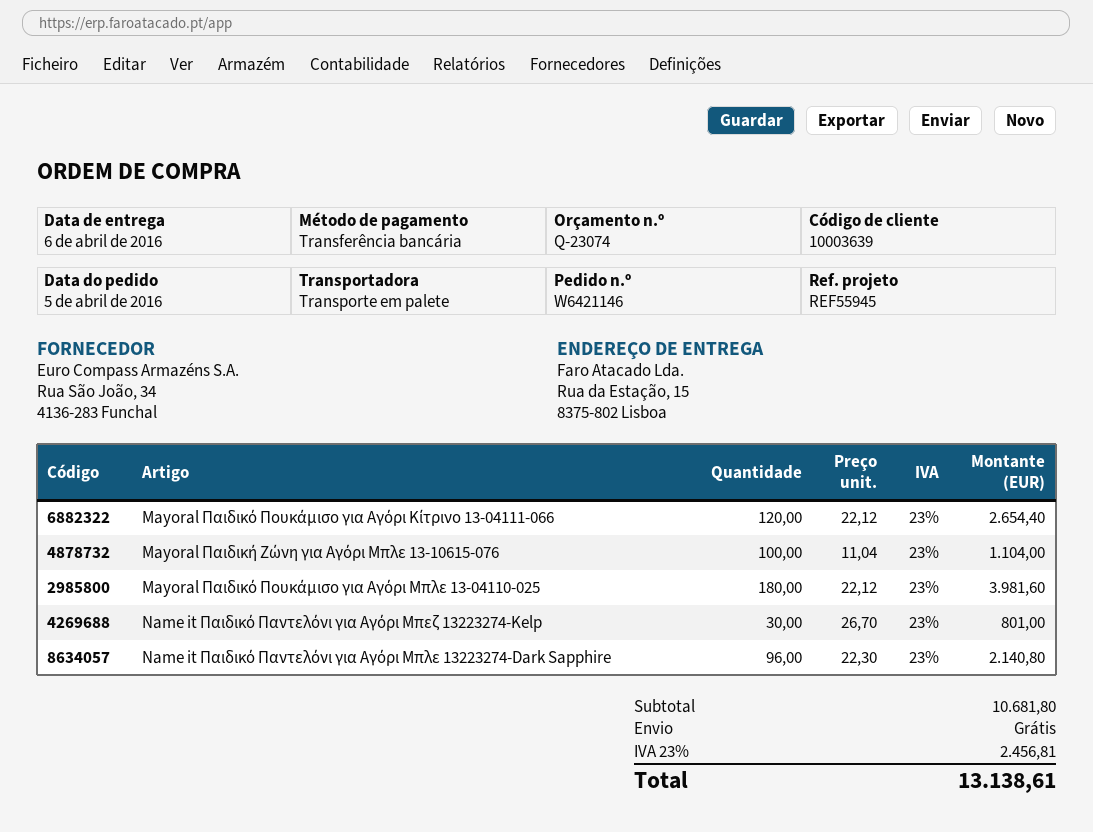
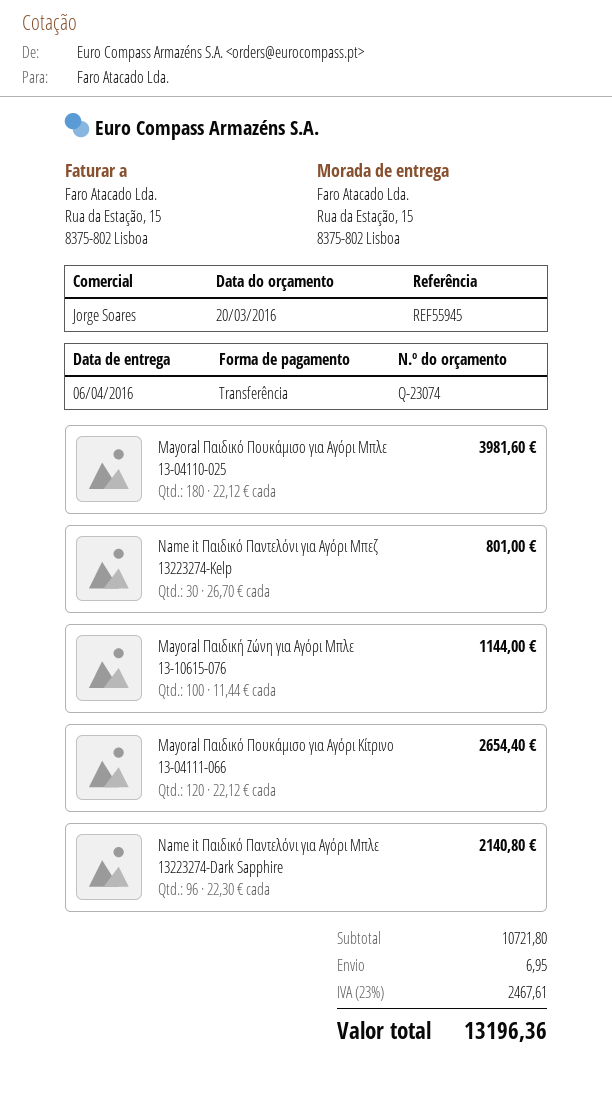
Mayoral Παιδική Ζώνη για Αγόρι Μπλε 13-10615-076: 100 x 11.04 = 1104.00 -> 100 x 11.44 = 1144.00
subtotal: 10681.80 -> 10721.80
shipping: 0.00 -> 6.95
tax: 23% = 2456.81 -> 23% = 2467.61
total: 13138.61 -> 13196.36

